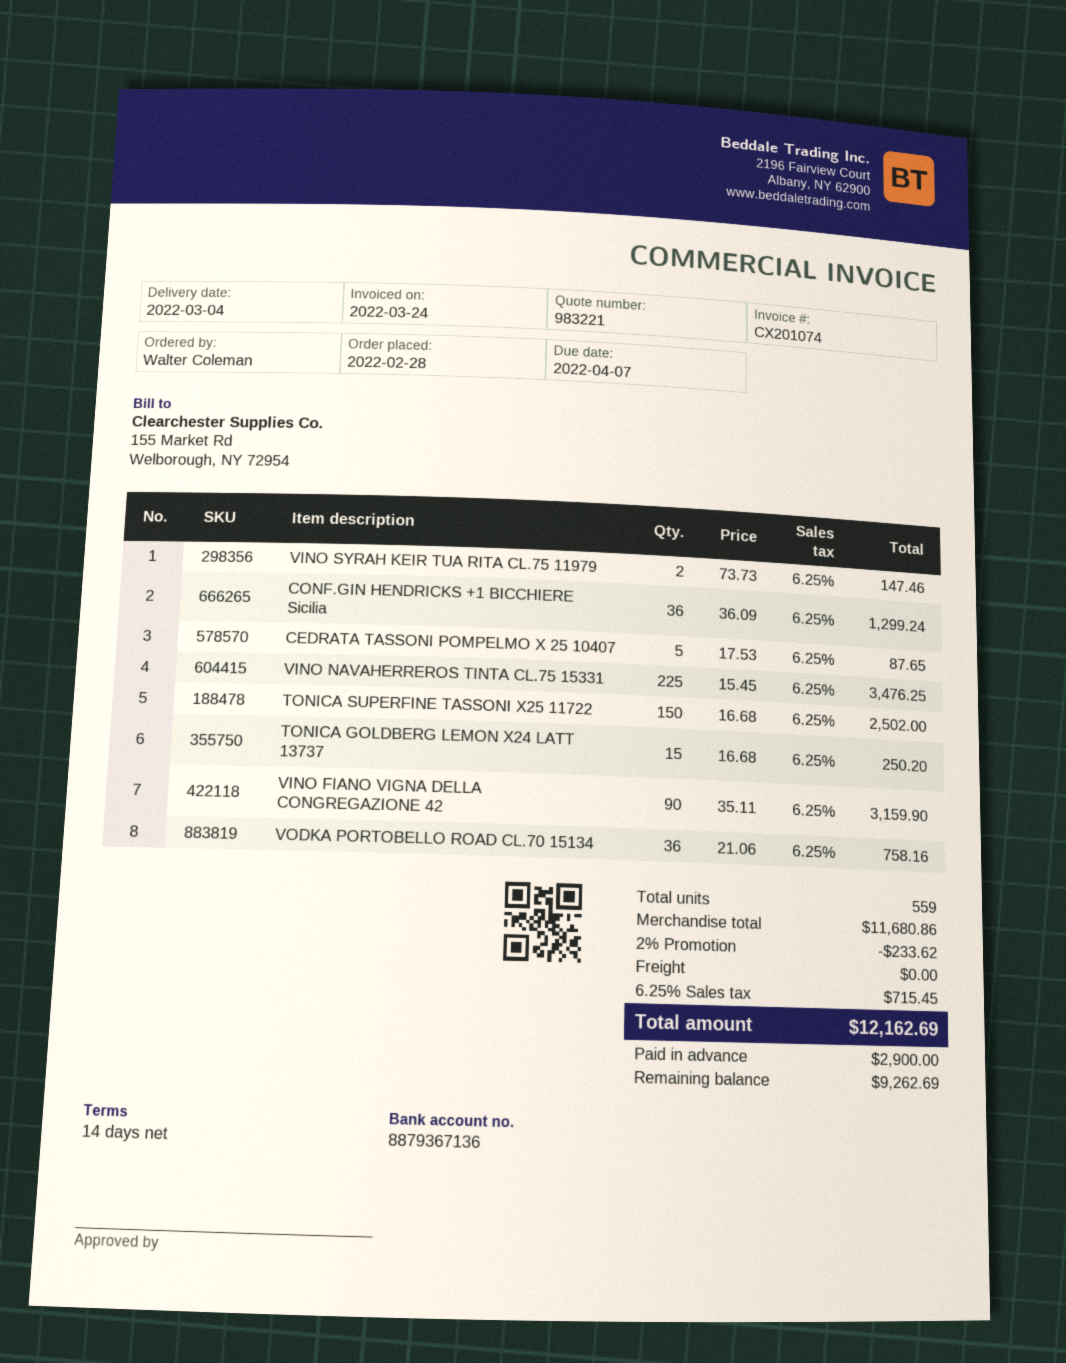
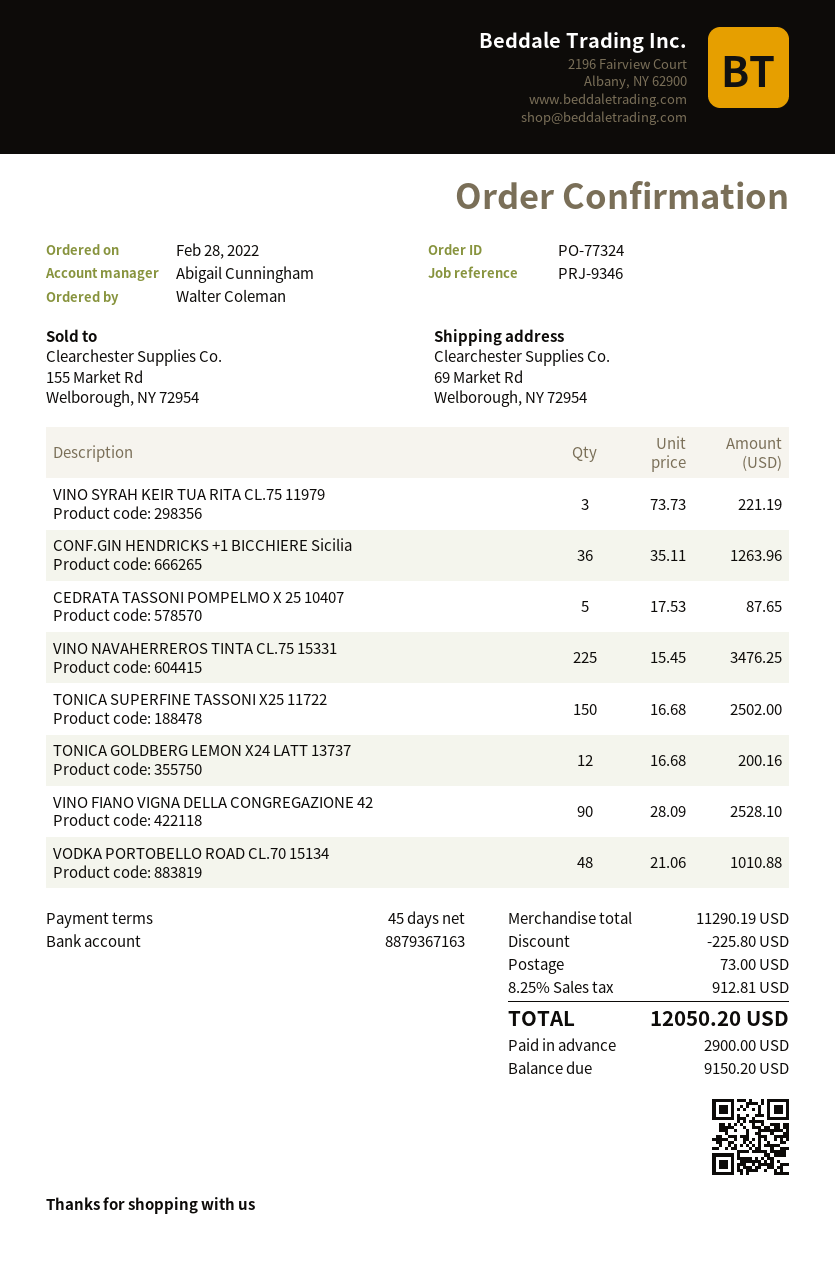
payment terms: 14 days -> 45 days
bank account: 8879367136 -> 8879367163
VINO SYRAH KEIR TUA RITA CL.75 11979: 2 x 73.73 = 147.46 -> 3 x 73.73 = 221.19
CONF.GIN HENDRICKS +1 BICCHIERE Sicilia: 36 x 36.09 = 1299.24 -> 36 x 35.11 = 1263.96
TONICA GOLDBERG LEMON X24 LATT 13737: 15 x 16.68 = 250.20 -> 12 x 16.68 = 200.16
VINO FIANO VIGNA DELLA CONGREGAZIONE 42: 90 x 35.11 = 3159.90 -> 90 x 28.09 = 2528.10
VODKA PORTOBELLO ROAD CL.70 15134: 36 x 21.06 = 758.16 -> 48 x 21.06 = 1010.88
subtotal: 11680.86 -> 11290.19
discount: 233.62 -> 225.80
shipping: 0.00 -> 73.00
tax: 6.25% = 715.45 -> 8.25% = 912.81
total: 12162.69 -> 12050.20
balance: 9262.69 -> 9150.20

